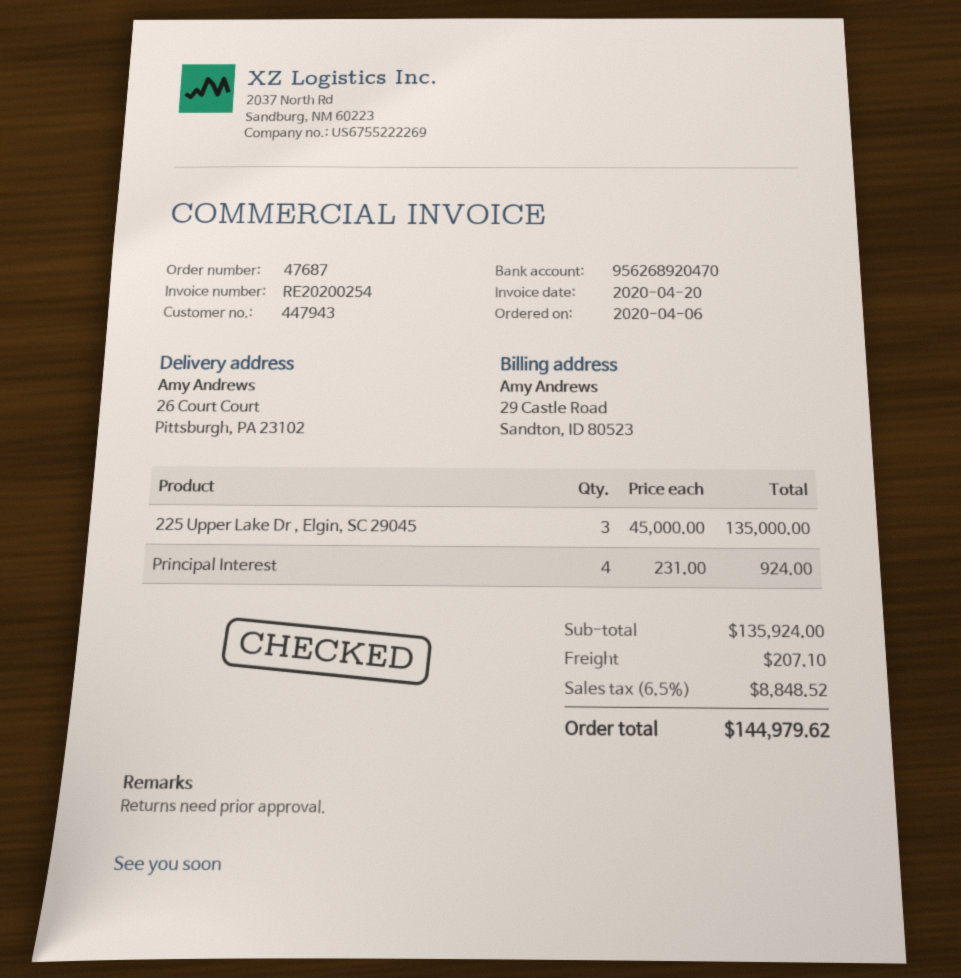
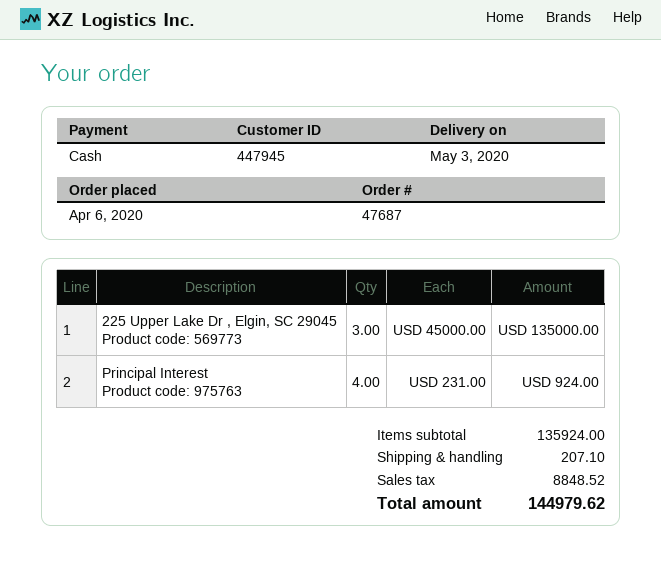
customer number: 447943 -> 447945

